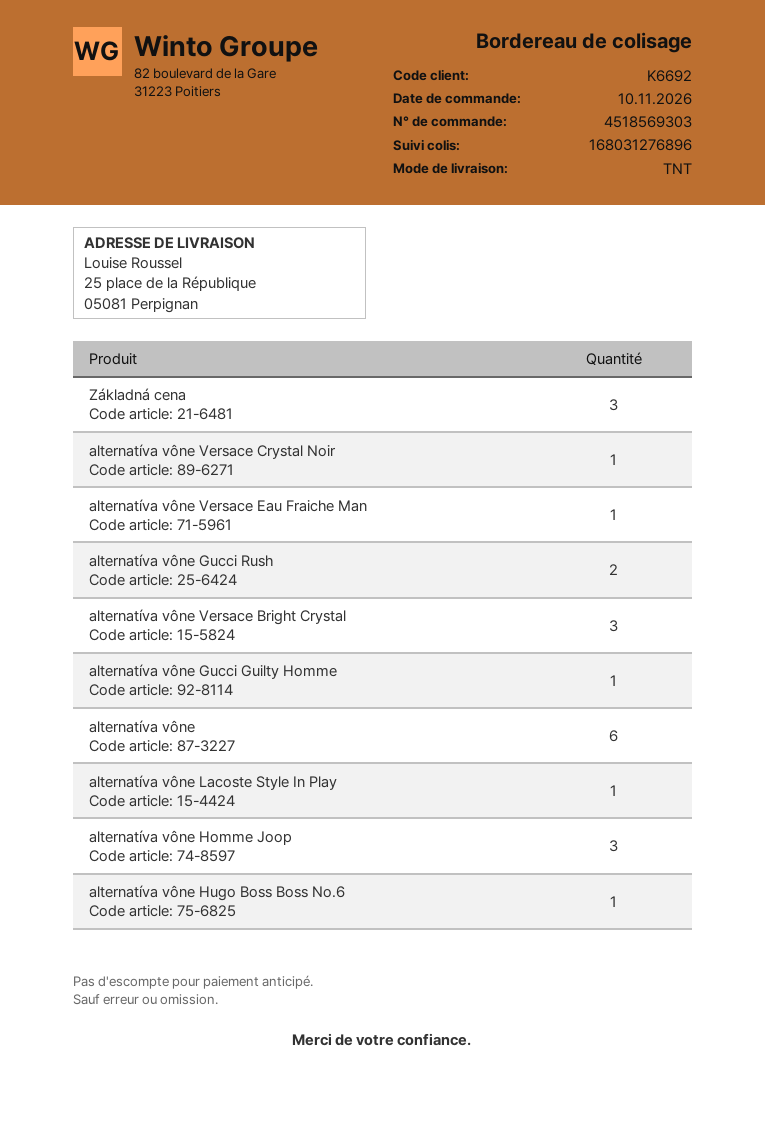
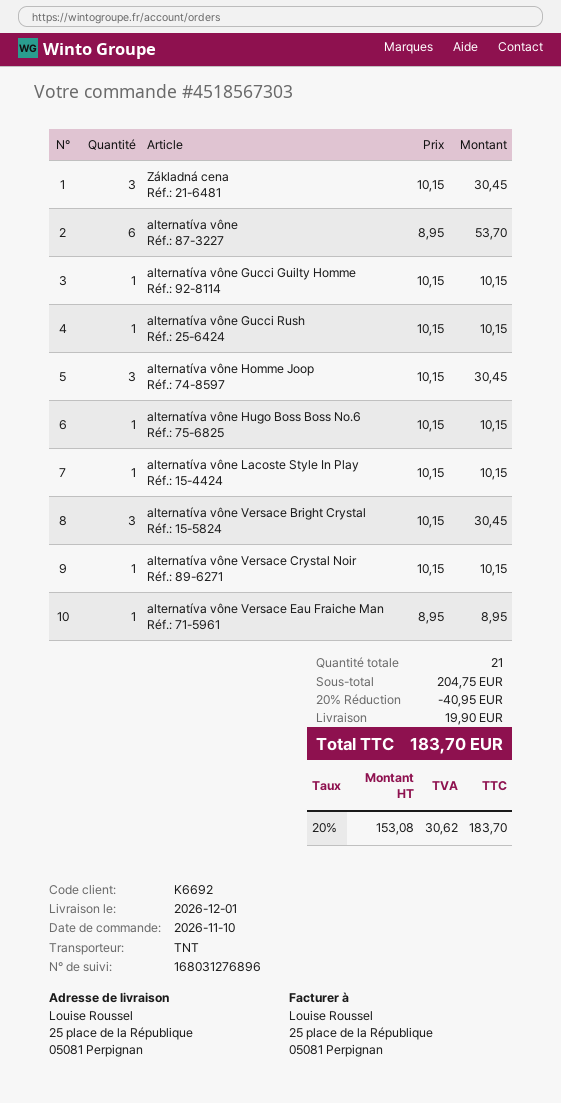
order number: 4518569303 -> 4518567303
alternatíva vône Gucci Rush: 2 -> 1

